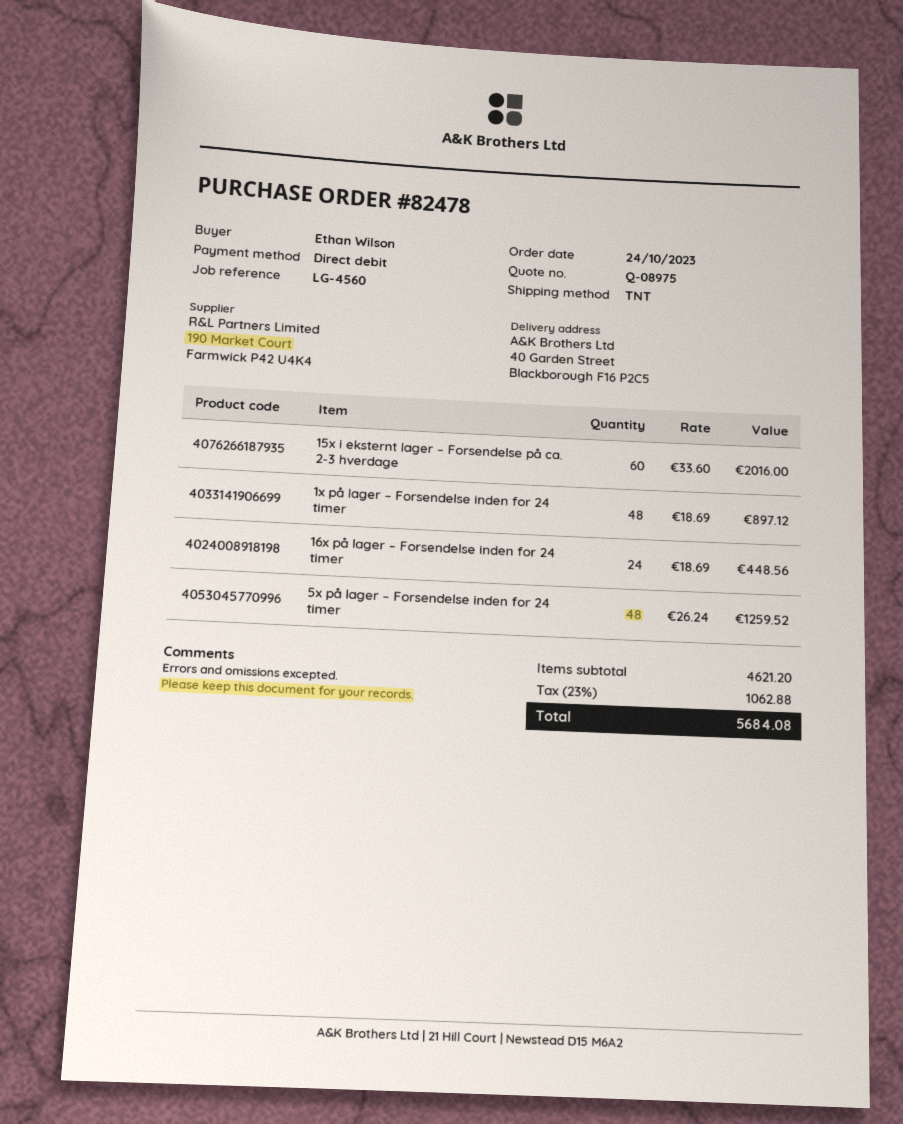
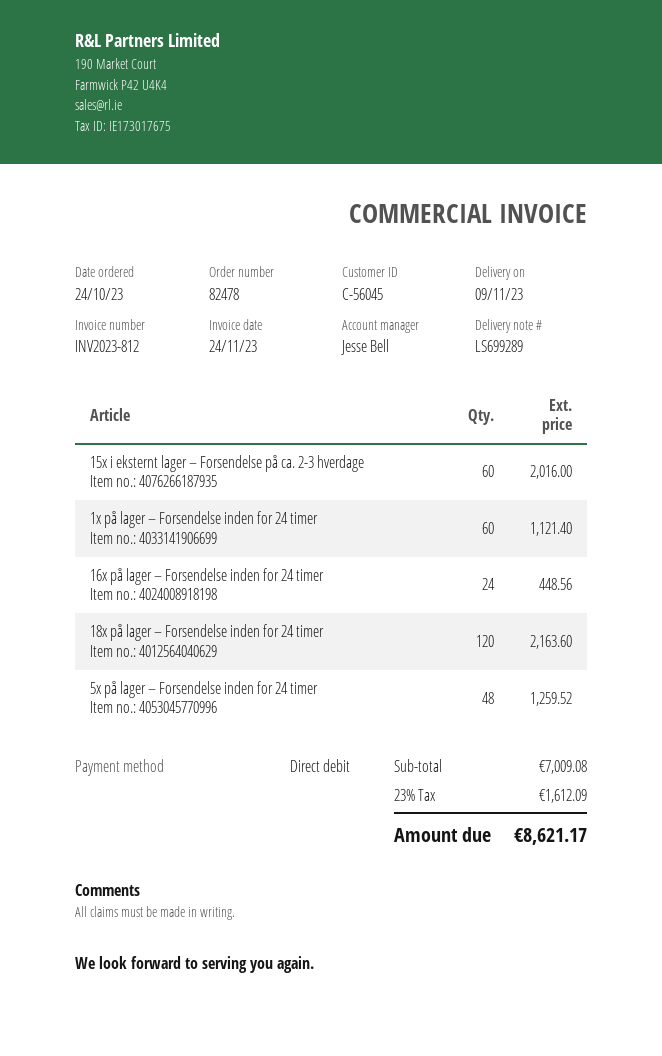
1x på lager – Forsendelse inden for 24 timer: 48 for 897.12 -> 60 for 1121.40
18x på lager – Forsendelse inden for 24 timer: none -> 120 for 2163.60
subtotal: 4621.20 -> 7009.08
tax: 23% = 1062.88 -> 23% = 1612.09
total: 5684.08 -> 8621.17

